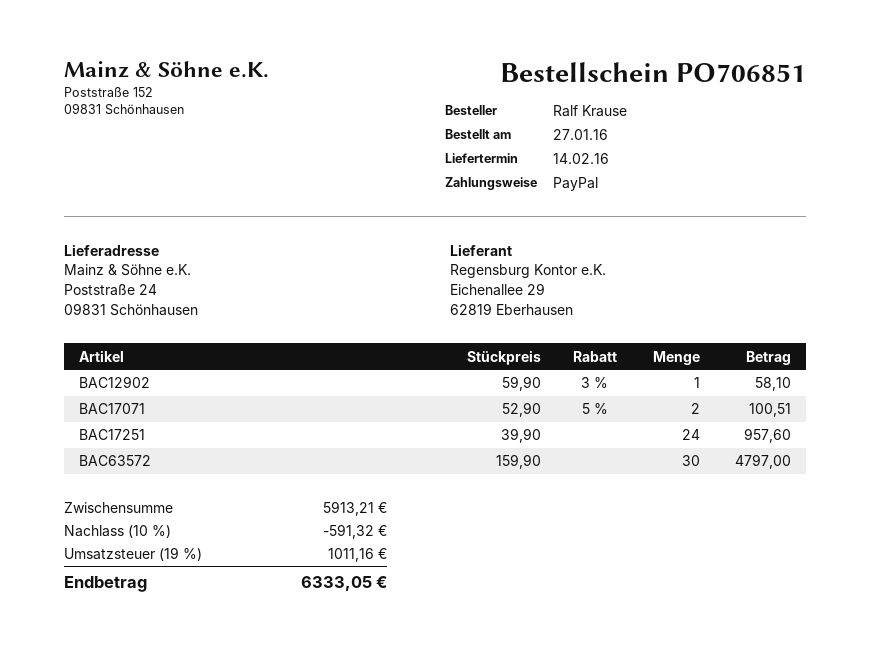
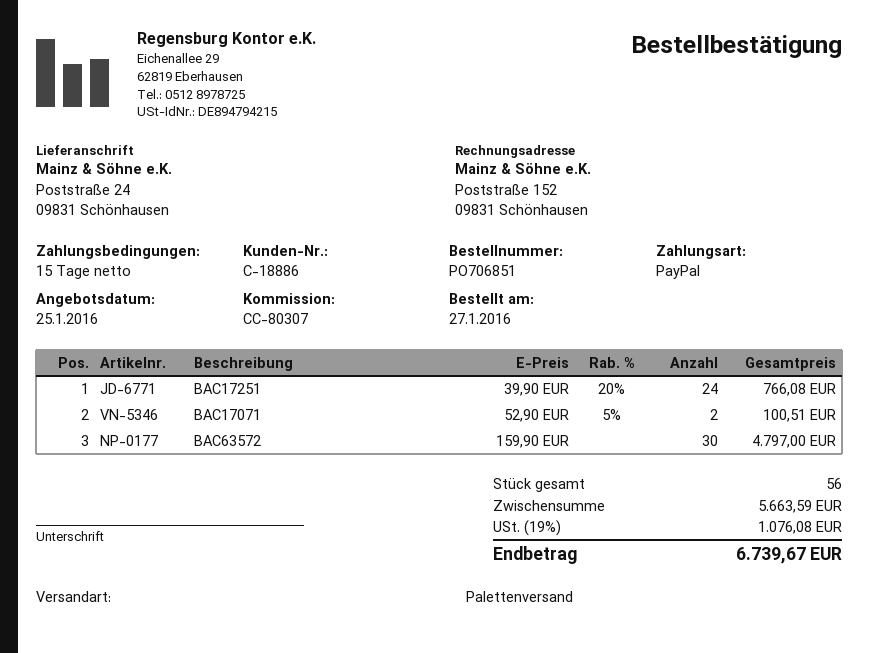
BAC12902: 1 x 59.90 - 3% = 58.10 -> none
BAC17251: 24 x 39.90 = 957.60 -> 24 x 39.90 - 20% = 766.08
subtotal: 5913.21 -> 5663.59
discount: 10% = 591.32 -> none
tax: 19% = 1011.16 -> 19% = 1076.08
total: 6333.05 -> 6739.67

